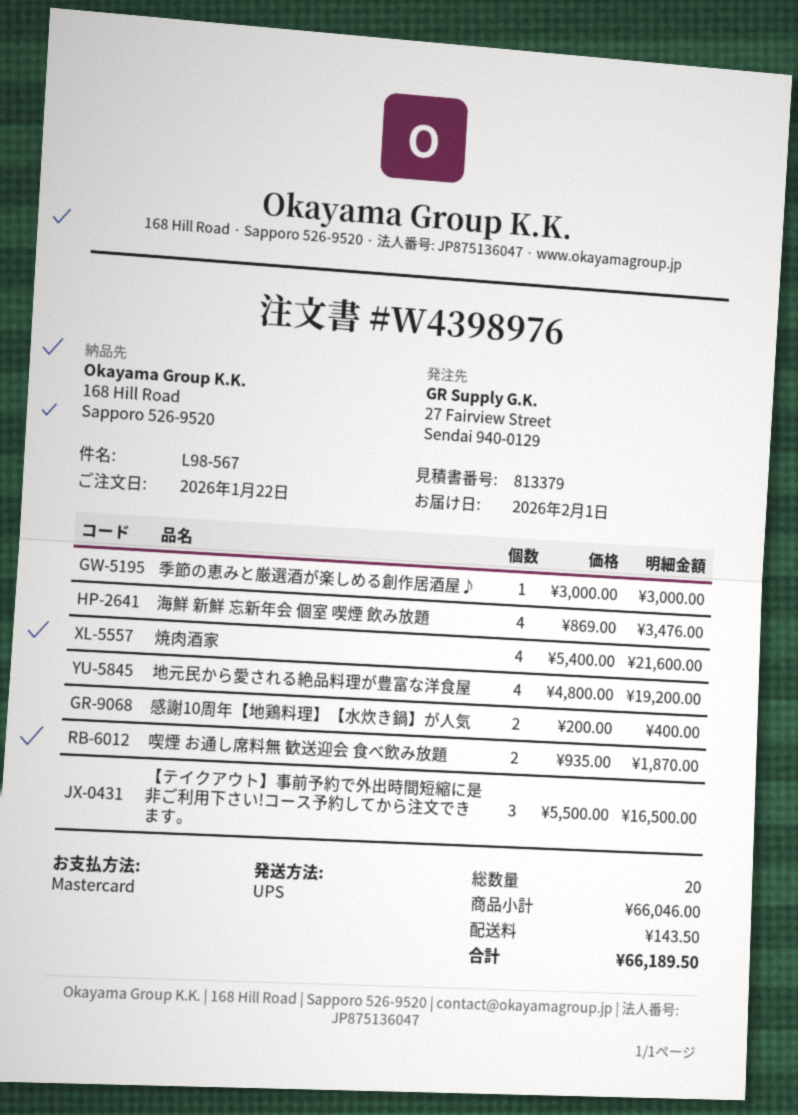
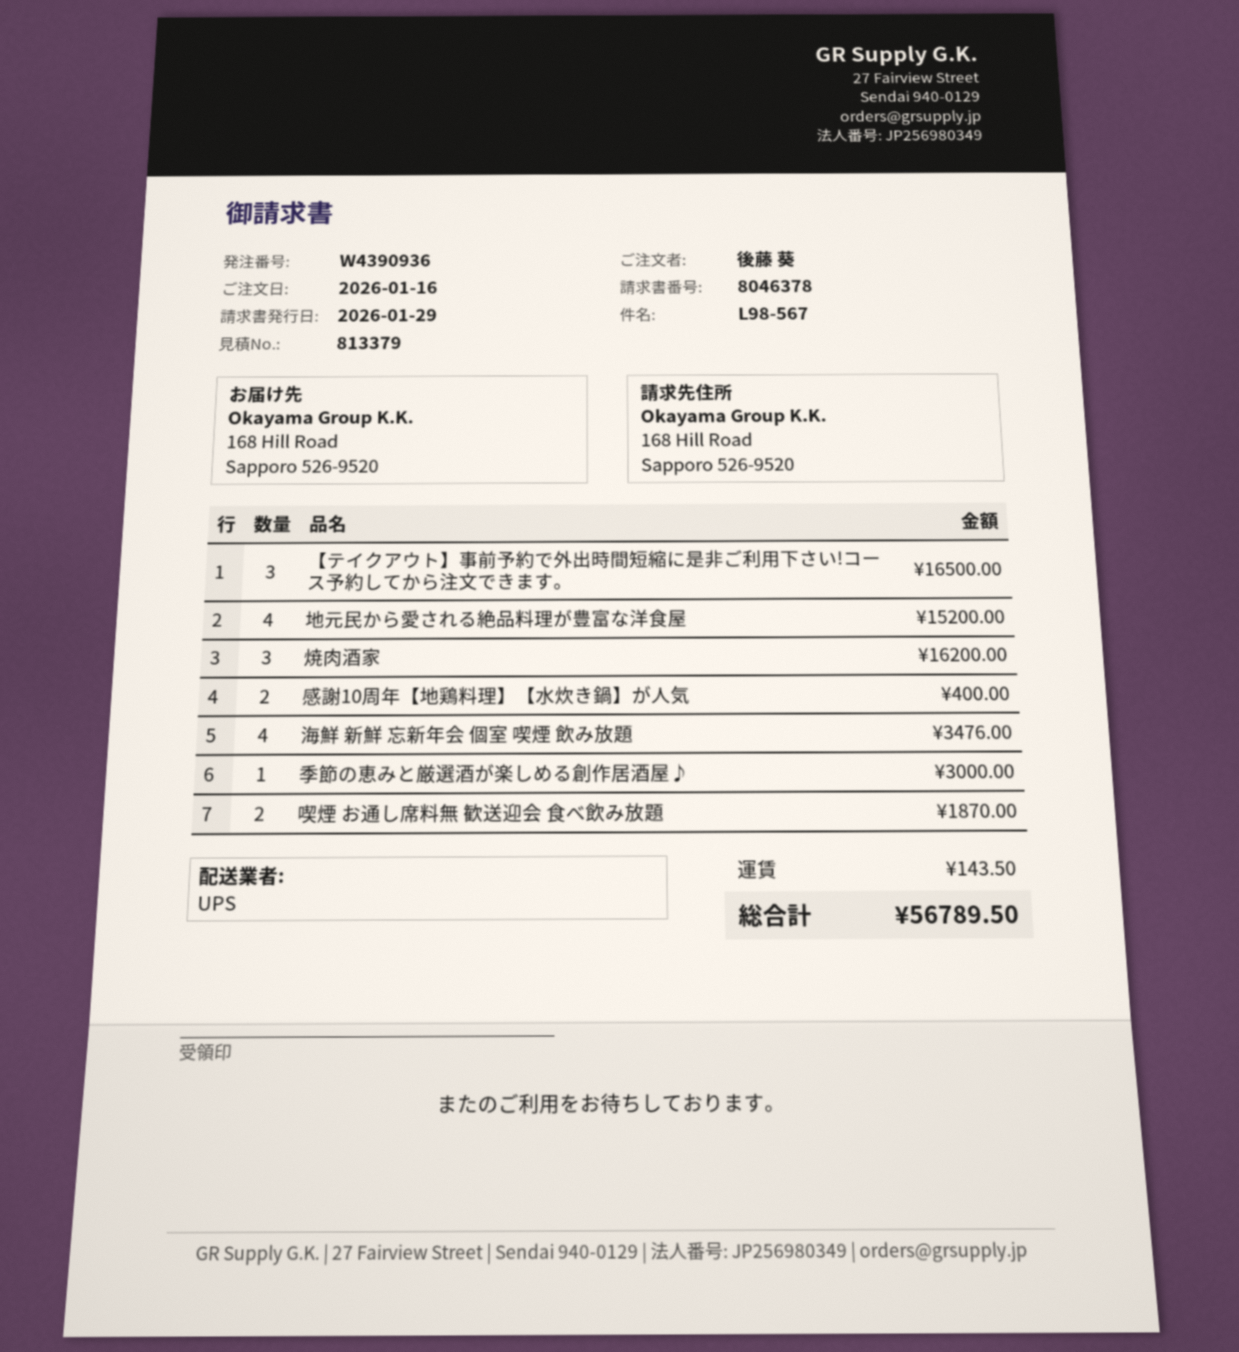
order number: W4398976 -> W4390936
order date: 2026-01-22 -> 2026-01-16
焼肉酒家: 4 for 21600.00 -> 3 for 16200.00
地元民から愛される絶品料理が豊富な洋食屋: 4 for 19200.00 -> 4 for 15200.00
total: 66189.50 -> 56789.50

